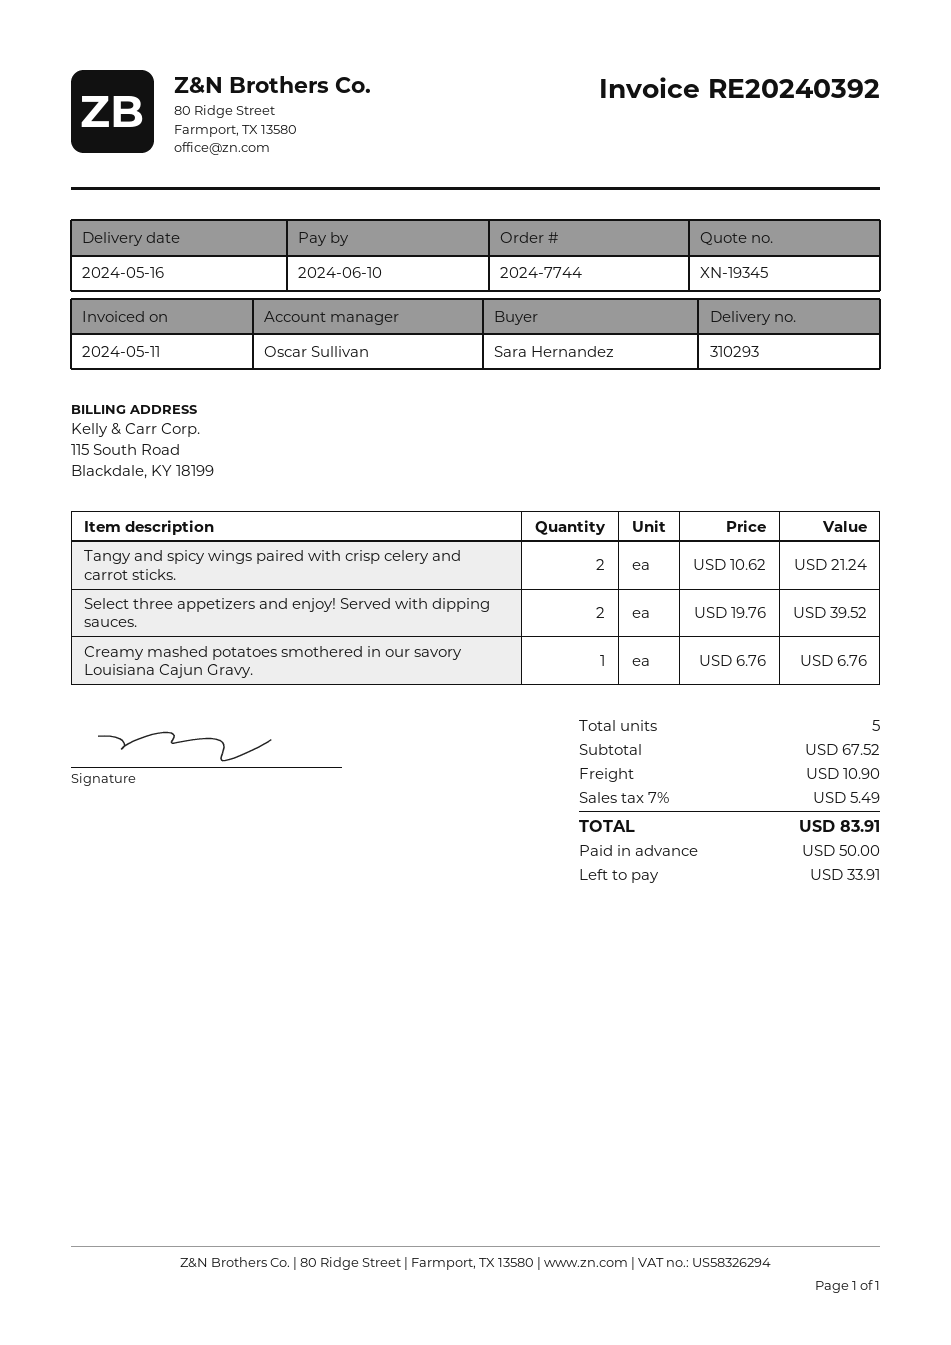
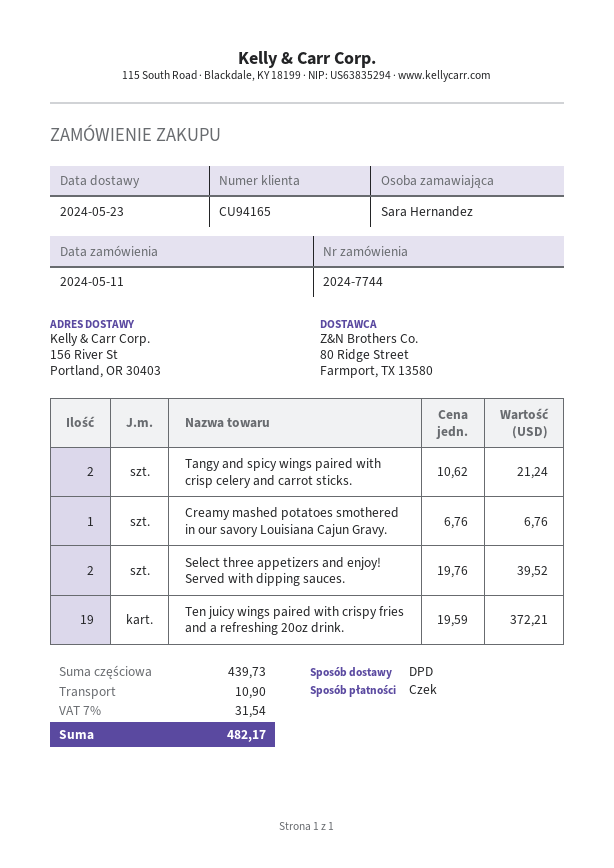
delivery date: 2024-05-16 -> 2024-05-23
Ten juicy wings paired with crispy fries and a refreshing 20oz drink.: none -> 19 x 19.59 = 372.21
subtotal: 67.52 -> 439.73
tax: 7% = 5.49 -> 7% = 31.54
total: 83.91 -> 482.17

